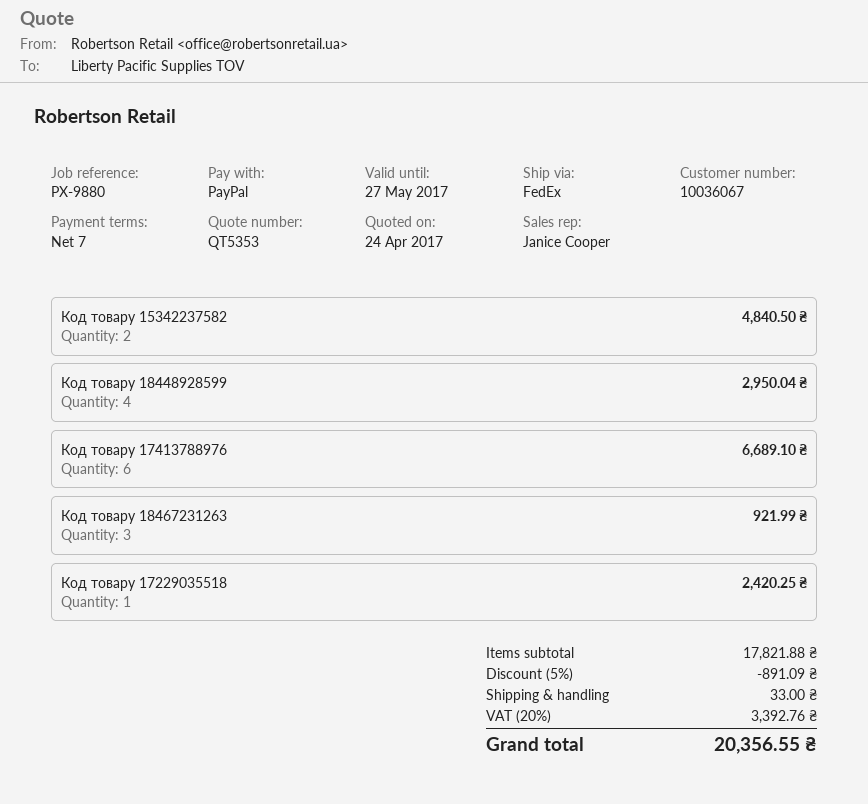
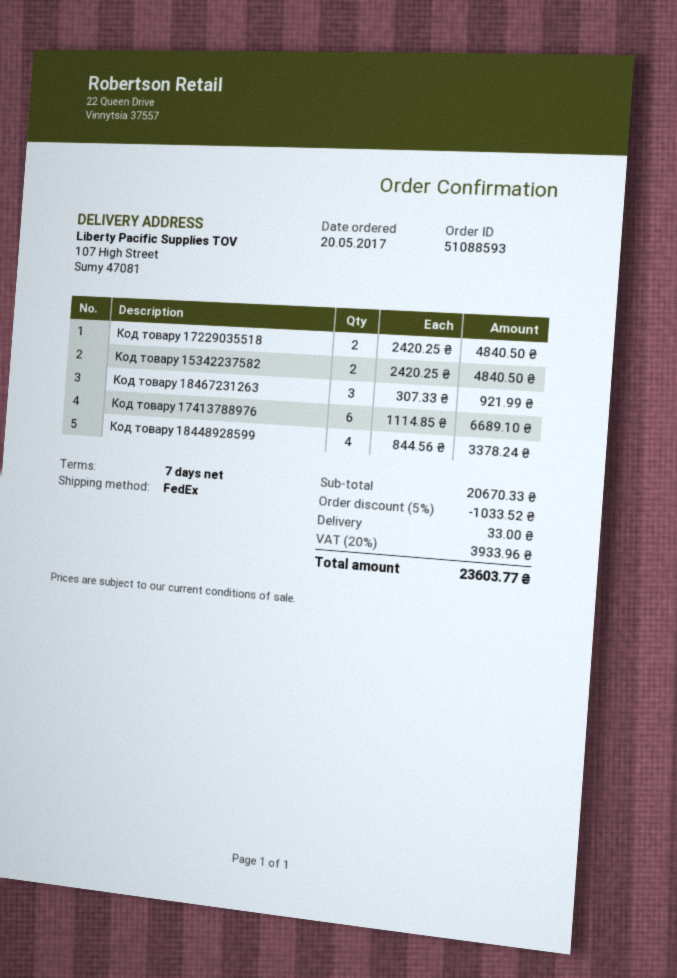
Код товару 18448928599: 4 for 2950.04 -> 4 for 3378.24
Код товару 17229035518: 1 for 2420.25 -> 2 for 4840.50
subtotal: 17821.88 -> 20670.33
discount: 5% = 891.09 -> 5% = 1033.52
tax: 20% = 3392.76 -> 20% = 3933.96
total: 20356.55 -> 23603.77

